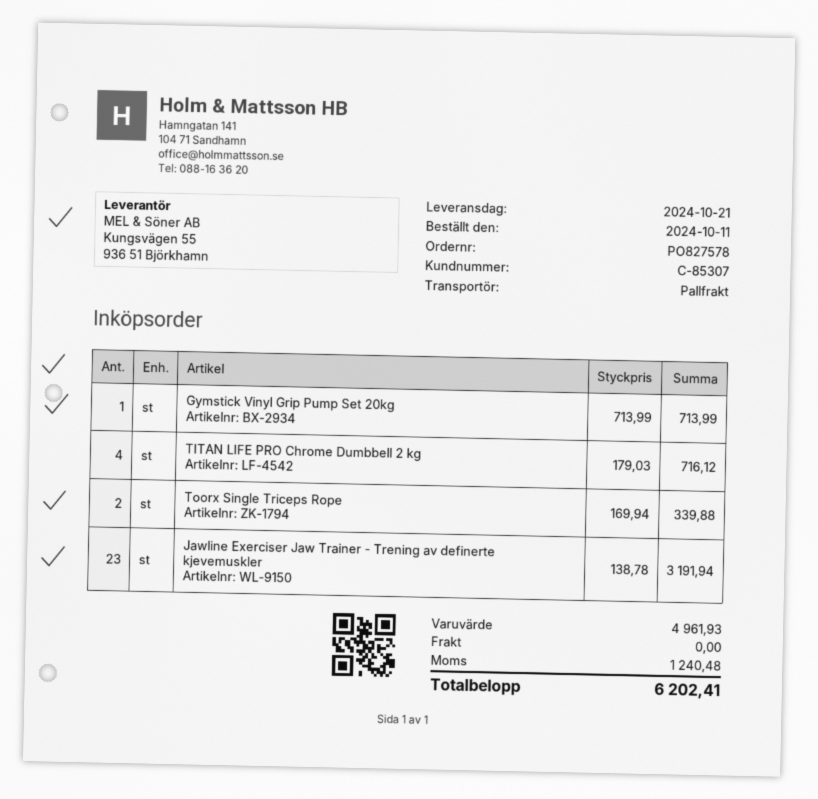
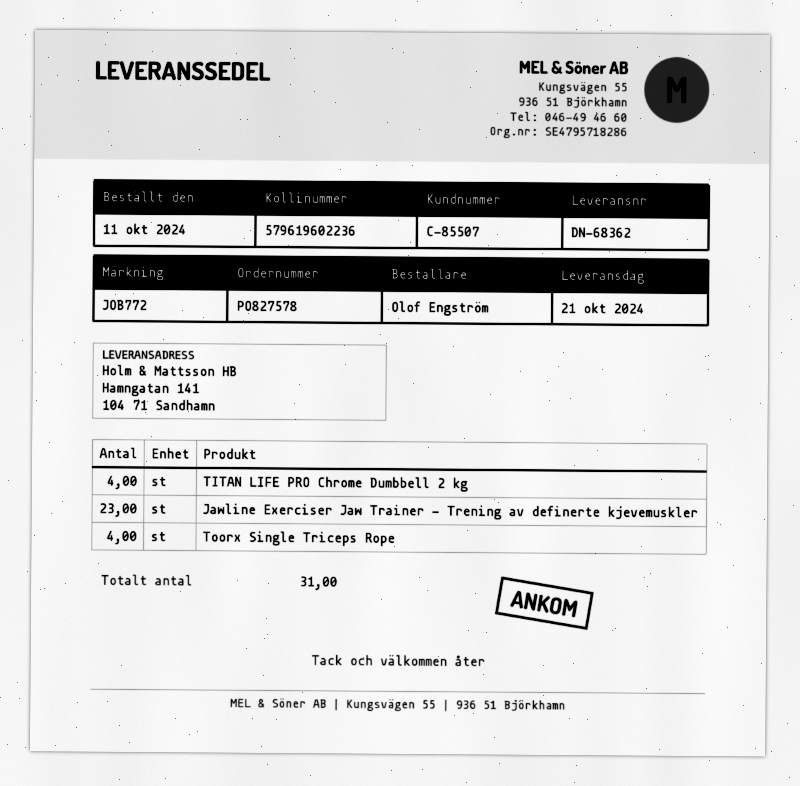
customer number: C-85307 -> C-85507
Gymstick Vinyl Grip Pump Set 20kg: 1 -> none
Toorx Single Triceps Rope: 2 -> 4

